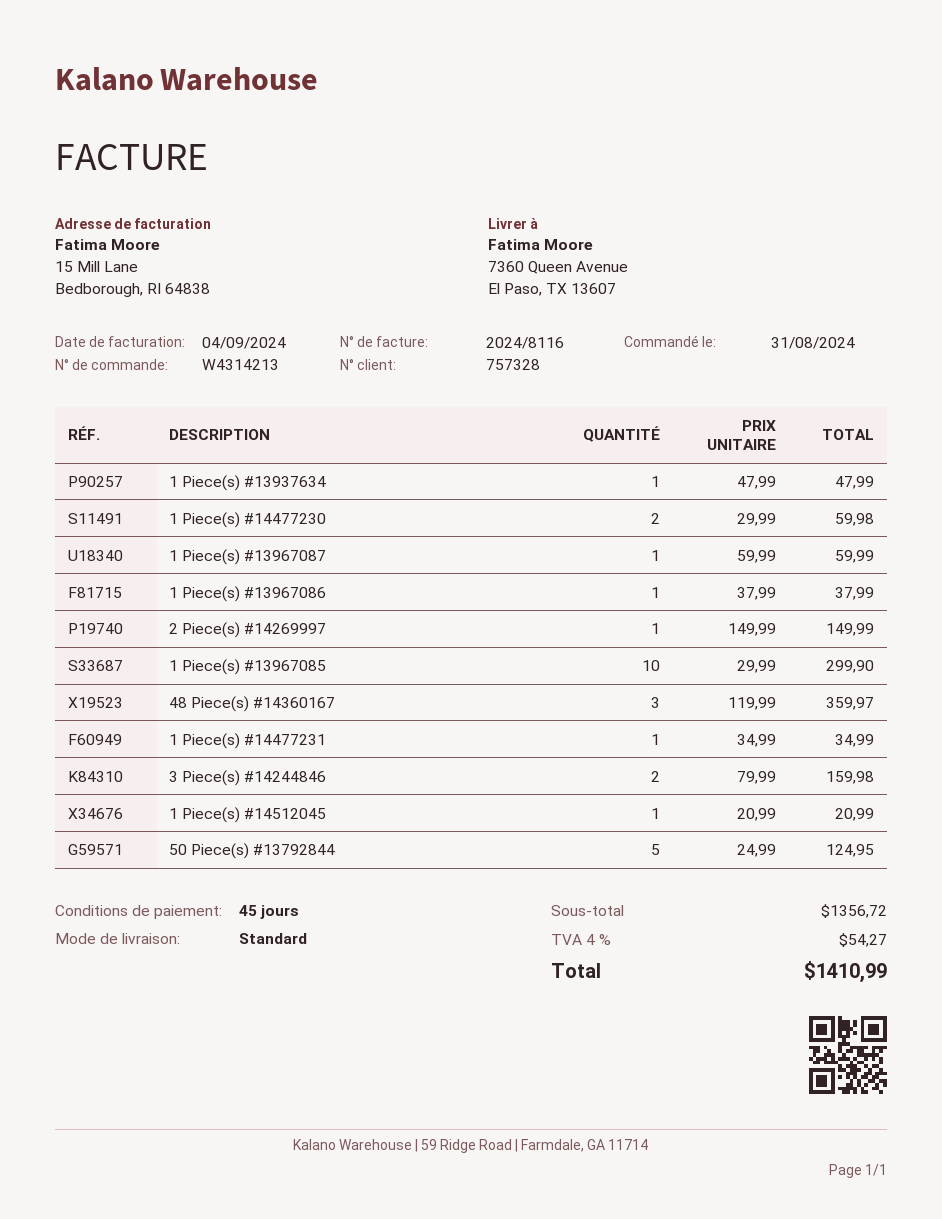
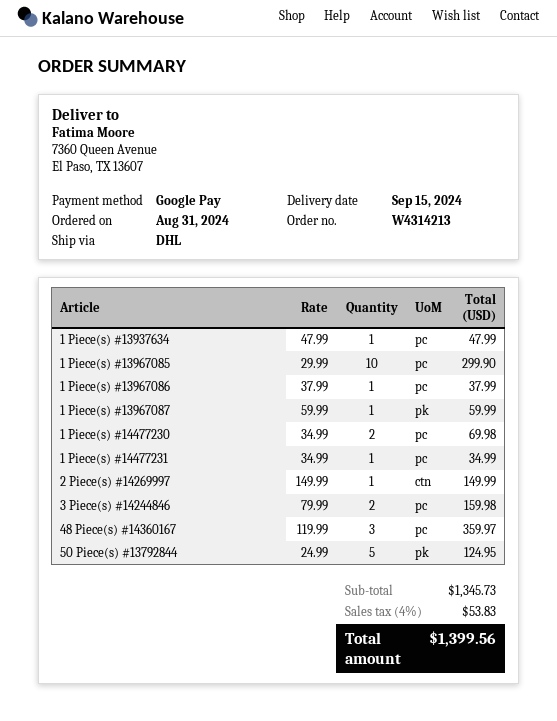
shipping method: standard -> DHL
1 Piece(s) #14477230: 2 x 29.99 = 59.98 -> 2 x 34.99 = 69.98
1 Piece(s) #14512045: 1 x 20.99 = 20.99 -> none
subtotal: 1356.72 -> 1345.73
tax: 4% = 54.27 -> 4% = 53.83
total: 1410.99 -> 1399.56

